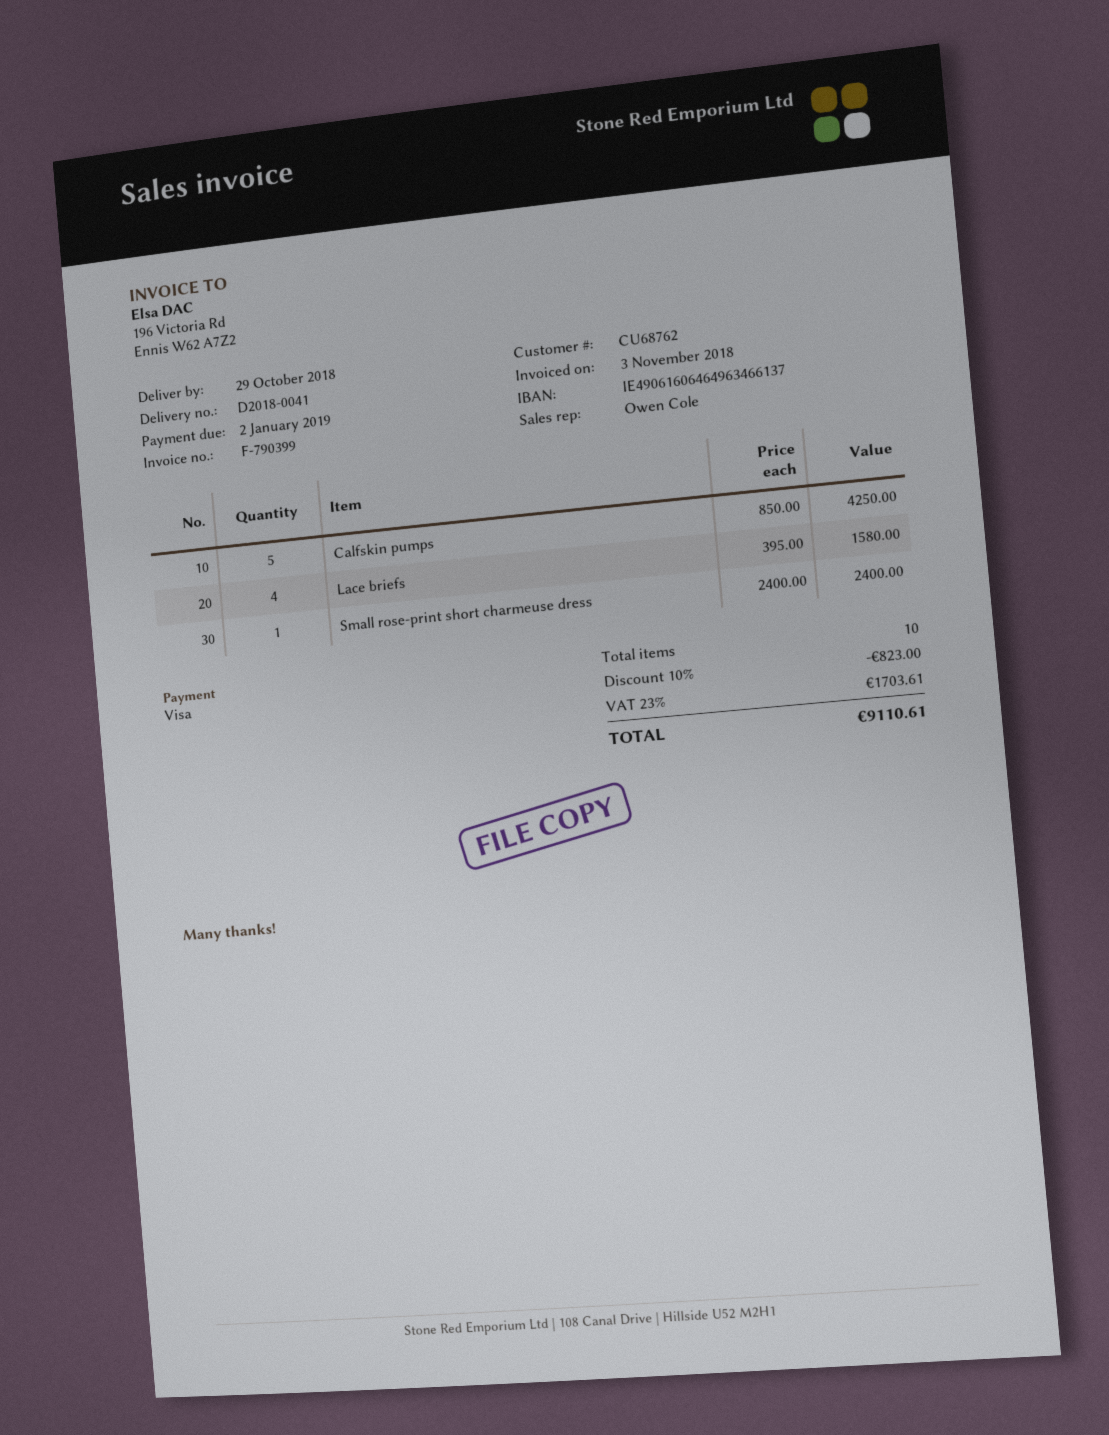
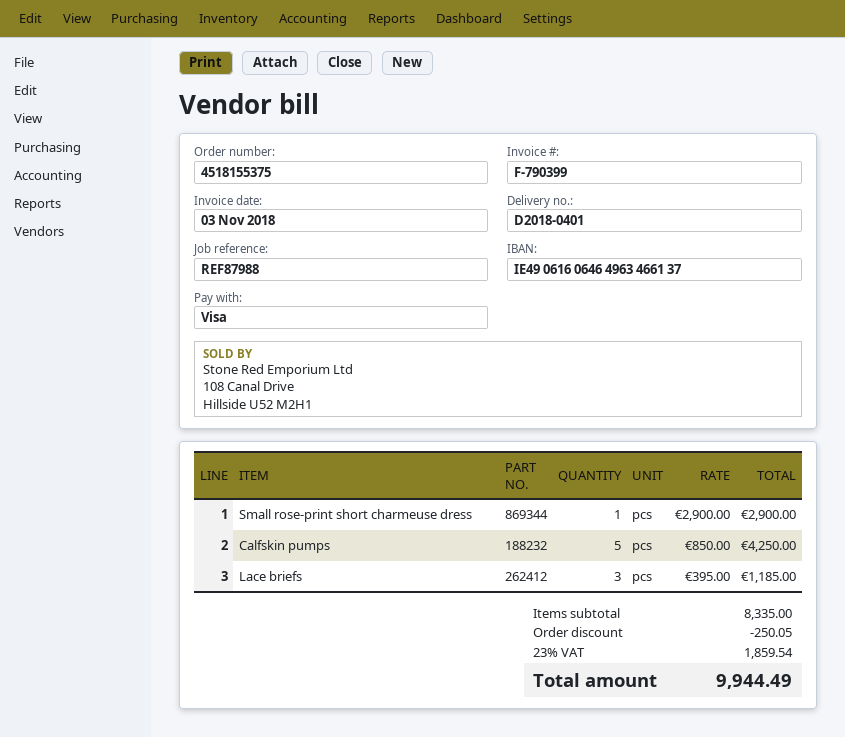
delivery note number: D2018-0041 -> D2018-0401
Lace briefs: 4 x 395.00 = 1580.00 -> 3 x 395.00 = 1185.00
Small rose-print short charmeuse dress: 1 x 2400.00 = 2400.00 -> 1 x 2900.00 = 2900.00
discount: 823.00 -> 250.05
tax: 23% = 1703.61 -> 23% = 1859.54
total: 9110.61 -> 9944.49

